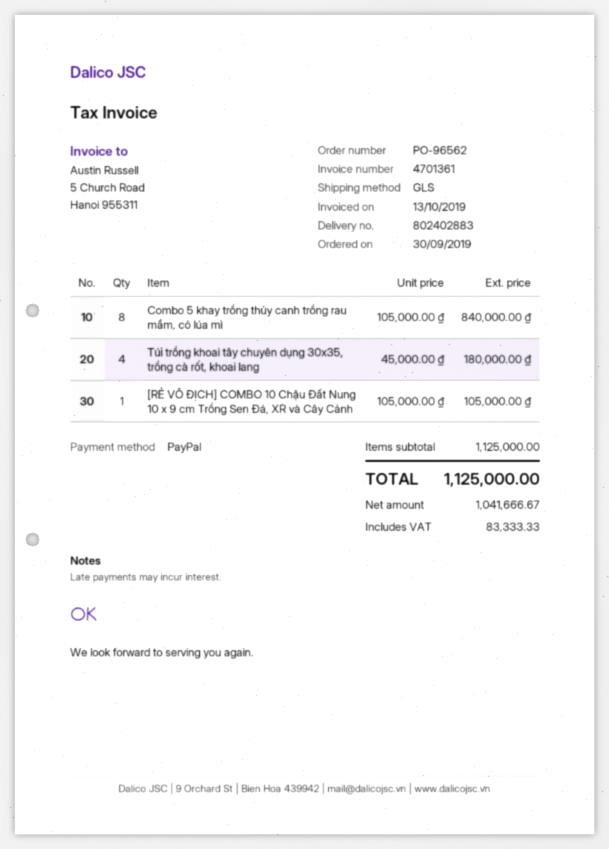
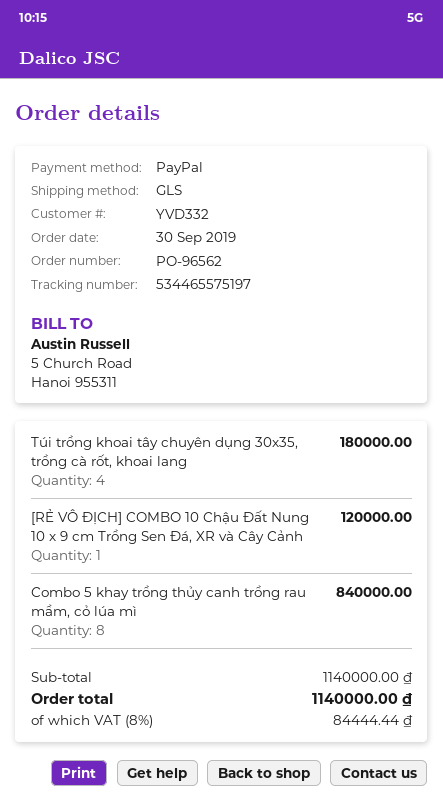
[RẺ VÔ ĐỊCH] COMBO 10 Chậu Đất Nung 10 x 9 cm Trồng Sen Đá, XR và Cây Cảnh: 1 for 105000.00 -> 1 for 120000.00
subtotal: 1125000.00 -> 1140000.00
tax: 83333.33 -> 84444.44
total: 1125000.00 -> 1140000.00

